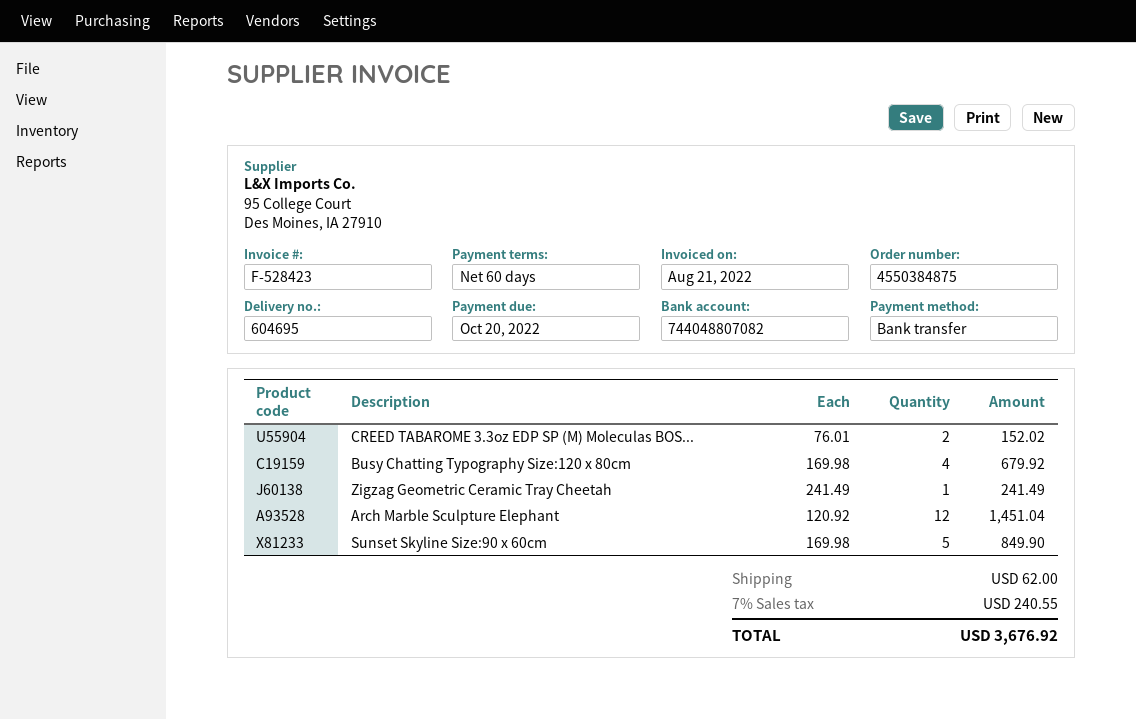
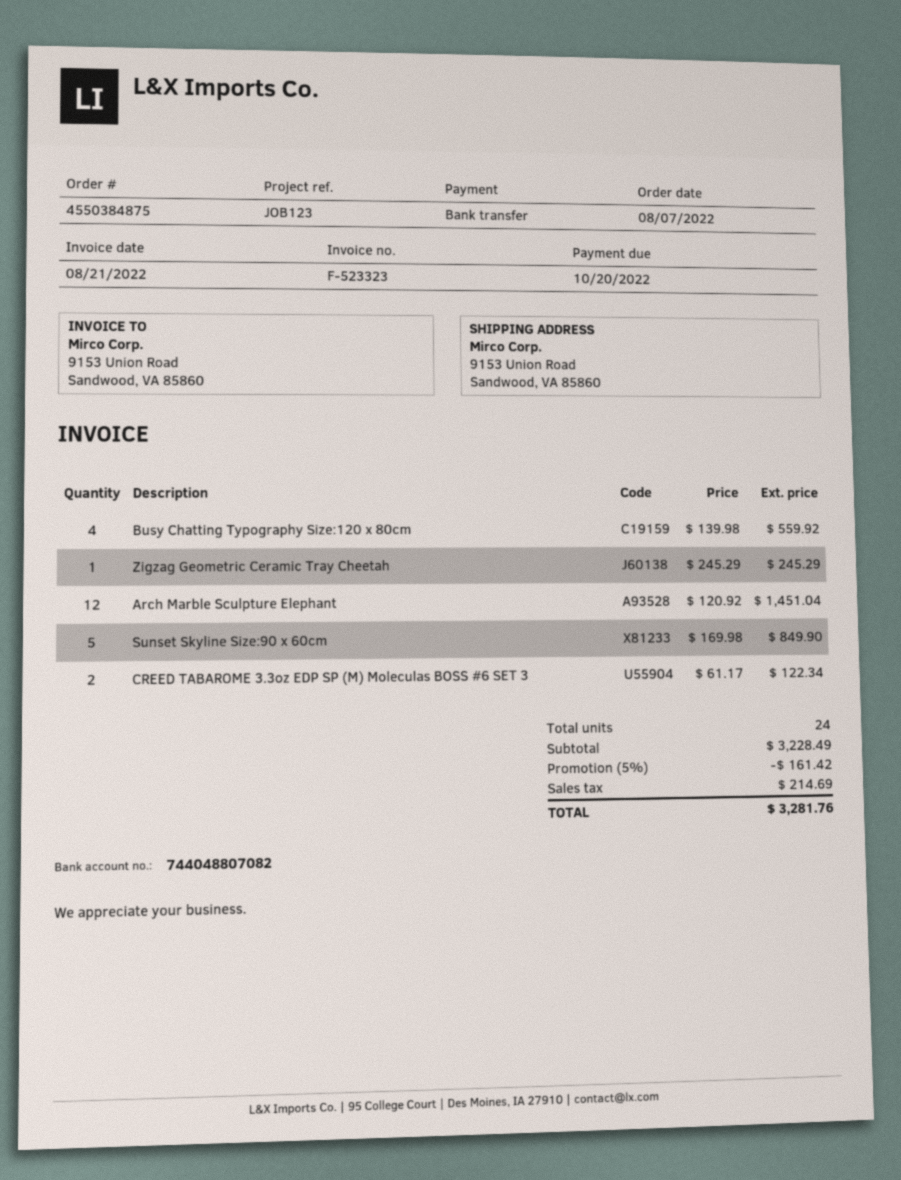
invoice number: F-528423 -> F-523323
CREED TABAROME 3.3oz EDP SP (M) Moleculas BOS...: 2 x 76.01 = 152.02 -> 2 x 61.17 = 122.34
Busy Chatting Typography Size:120 x 80cm: 4 x 169.98 = 679.92 -> 4 x 139.98 = 559.92
Zigzag Geometric Ceramic Tray Cheetah: 1 x 241.49 = 241.49 -> 1 x 245.29 = 245.29
discount: none -> 5% = 161.42
shipping: 62.00 -> none
tax: 240.55 -> 214.69
total: 3676.92 -> 3281.76

